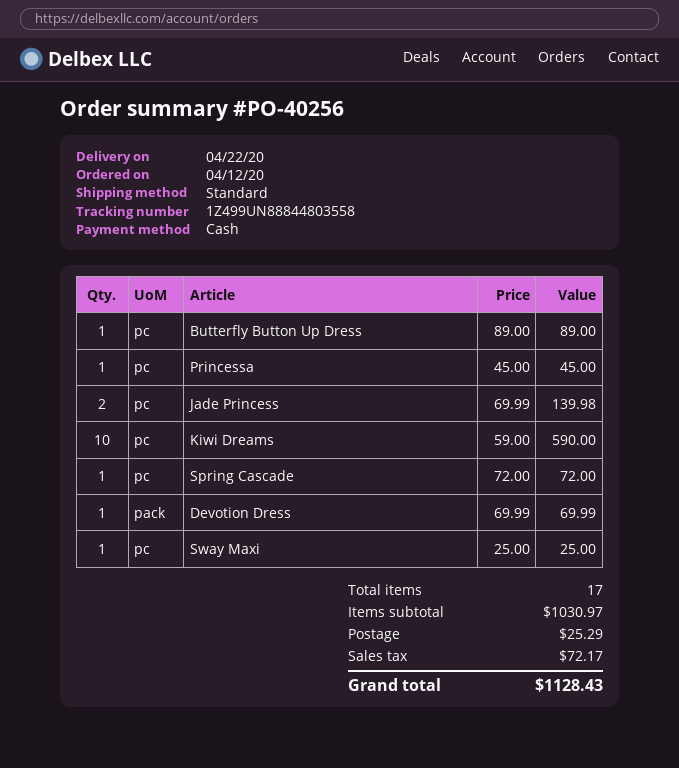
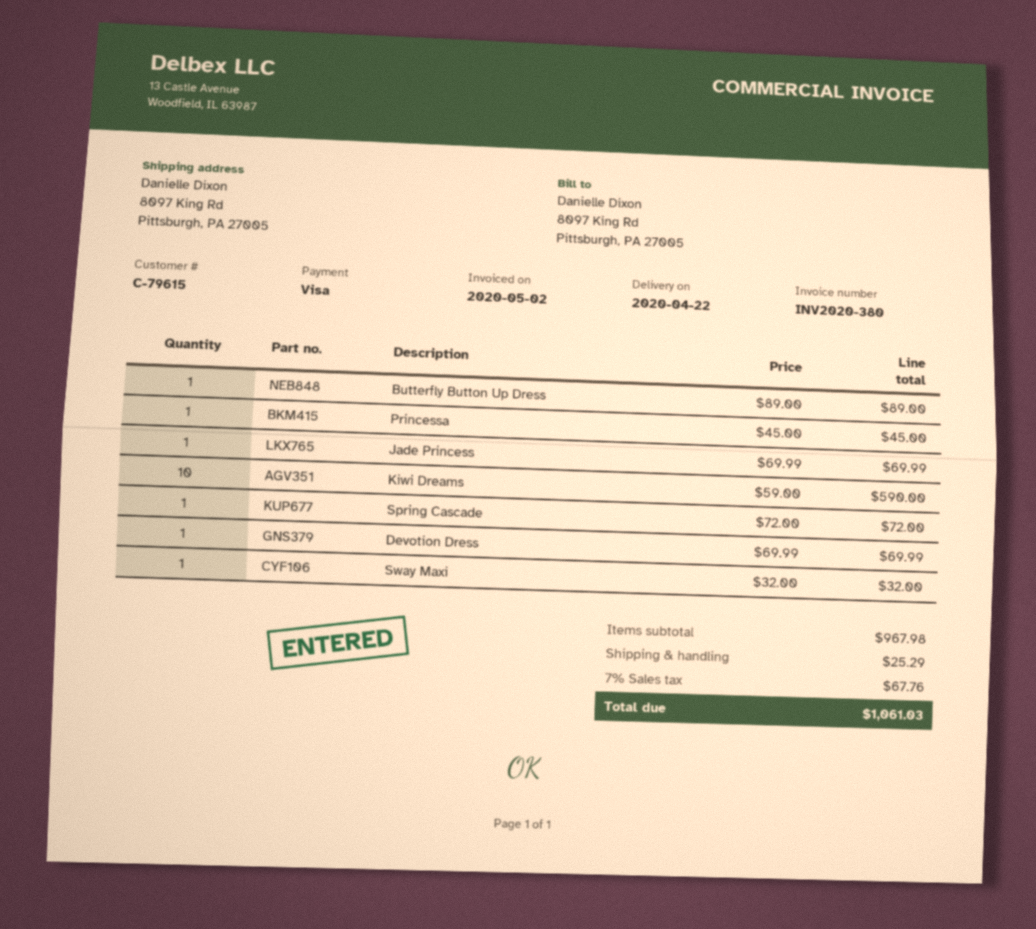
payment method: cash -> Visa
Jade Princess: 2 x 69.99 = 139.98 -> 1 x 69.99 = 69.99
Sway Maxi: 1 x 25.00 = 25.00 -> 1 x 32.00 = 32.00
subtotal: 1030.97 -> 967.98
tax: 72.17 -> 67.76
total: 1128.43 -> 1061.03

